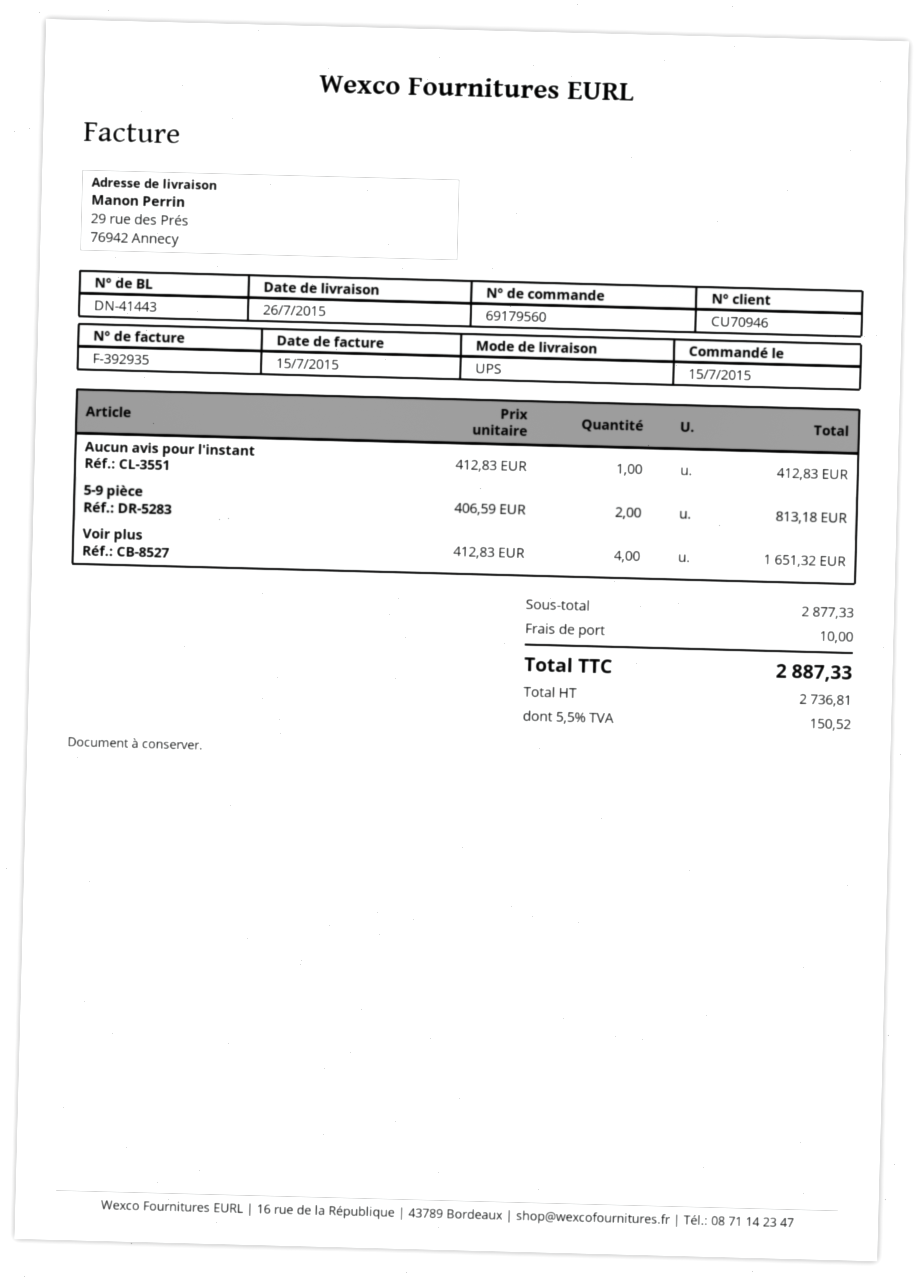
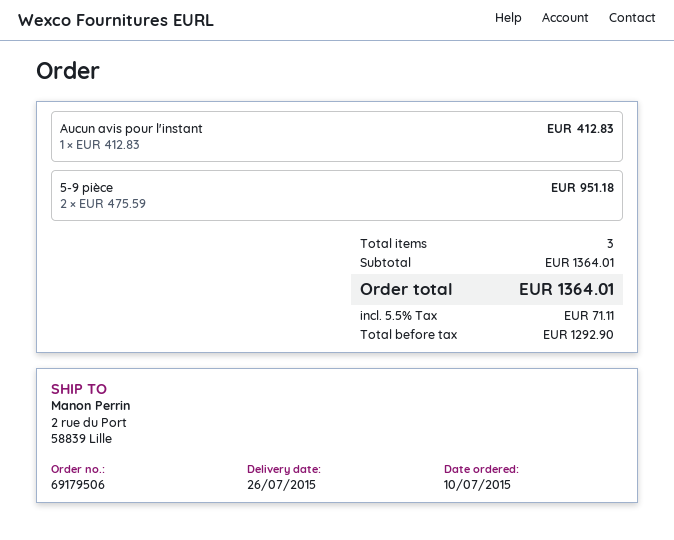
order number: 69179560 -> 69179506
order date: 2015-07-15 -> 2015-07-10
ship to: 29 rue des Prés, 76942 Annecy -> 2 rue du Port, 58839 Lille
5-9 pièce: 2 x 406.59 = 813.18 -> 2 x 475.59 = 951.18
Voir plus: 4 x 412.83 = 1651.32 -> none
subtotal: 2877.33 -> 1364.01
shipping: 10.00 -> none
net: 2736.81 -> 1292.90
tax: 5.5% = 150.52 -> 5.5% = 71.11
total: 2887.33 -> 1364.01

